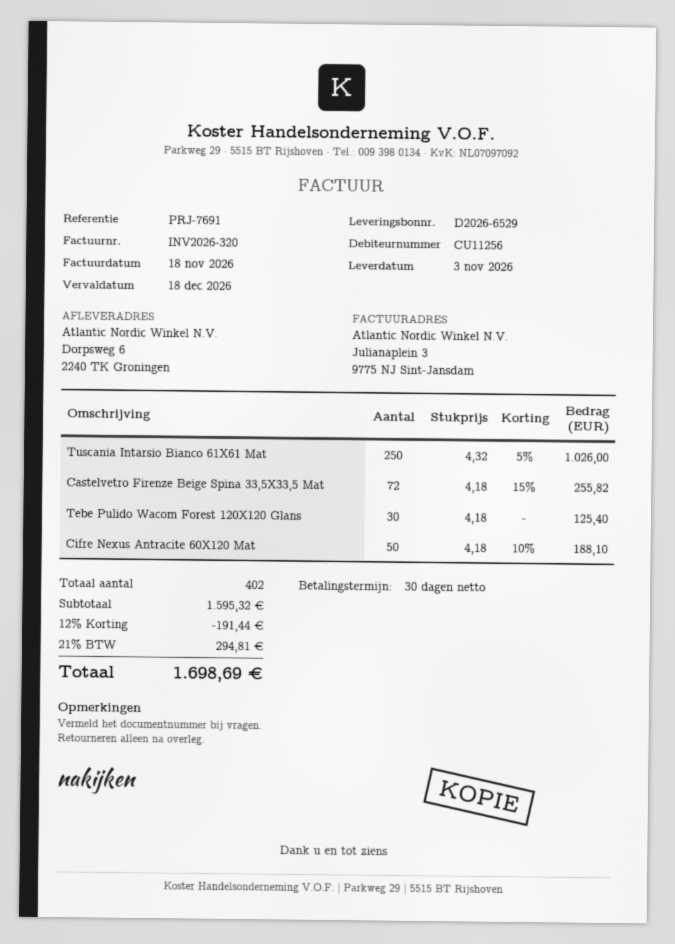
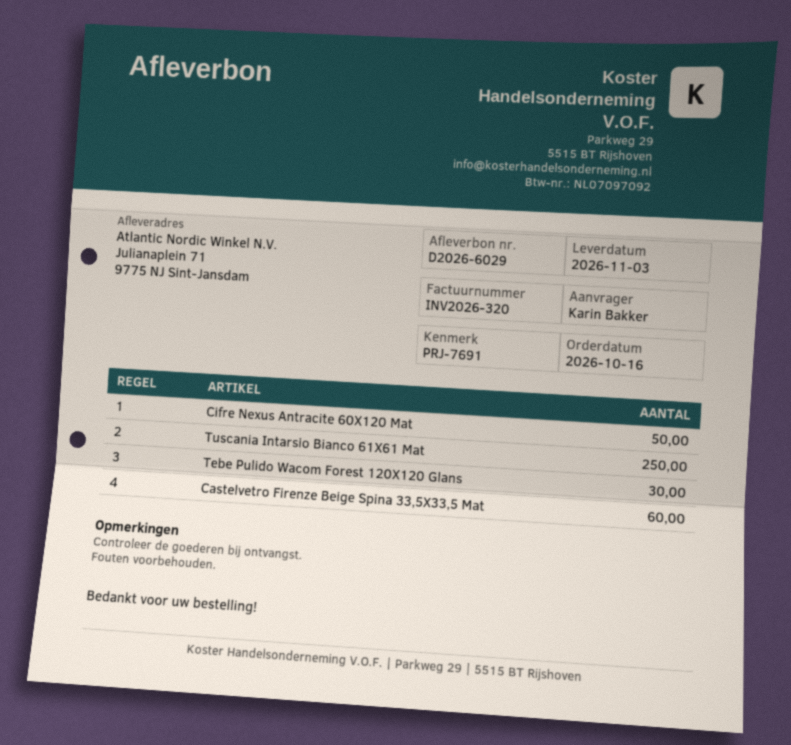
delivery note number: D2026-6529 -> D2026-6029
ship to: Dorpsweg 6, 2240 TK Groningen -> Julianaplein 71, 9775 NJ Sint-Jansdam
Castelvetro Firenze Beige Spina 33,5X33,5 Mat: 72 -> 60

